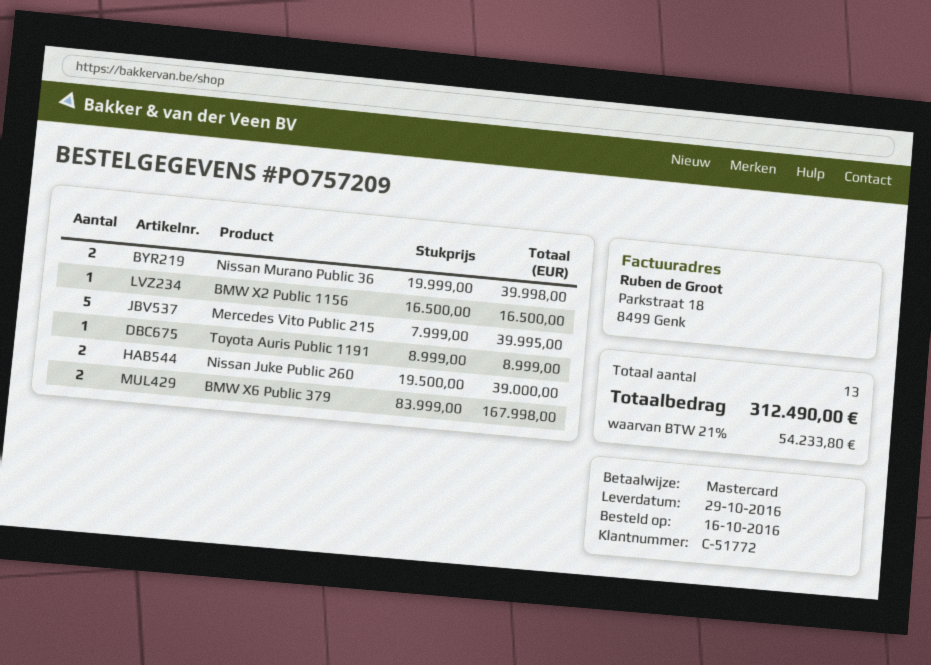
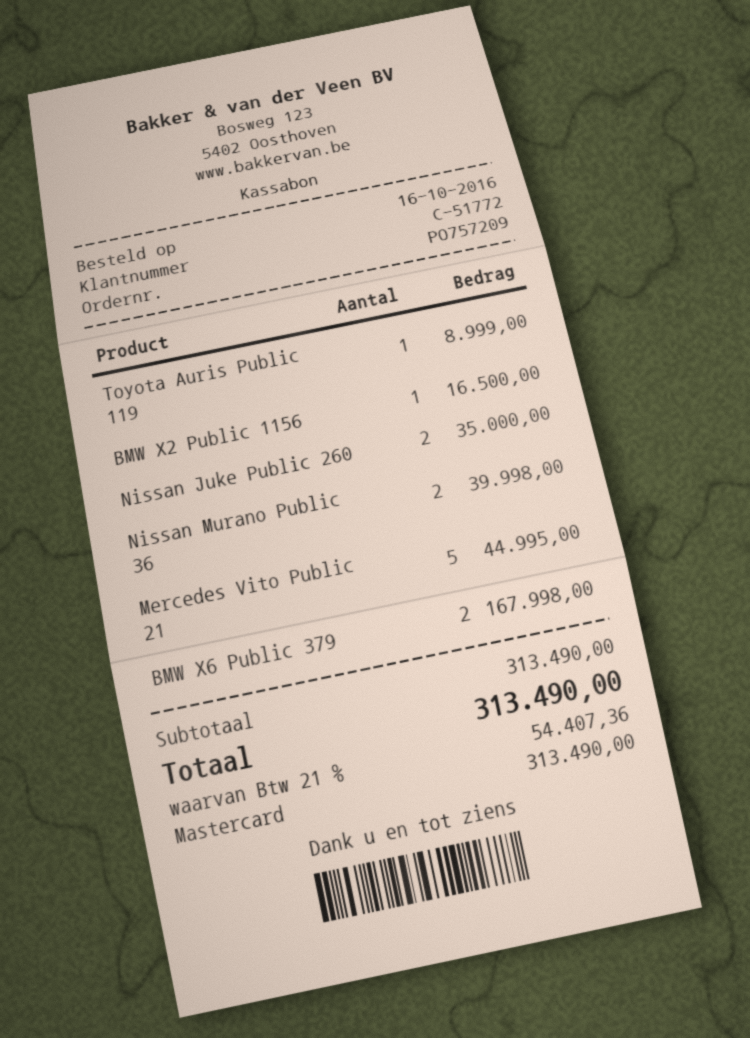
Mercedes Vito Public 215: 5 for 39995.00 -> 5 for 44995.00
Nissan Juke Public 260: 2 for 39000.00 -> 2 for 35000.00
tax: 21% = 54233.80 -> 21% = 54407.36
total: 312490.00 -> 313490.00

